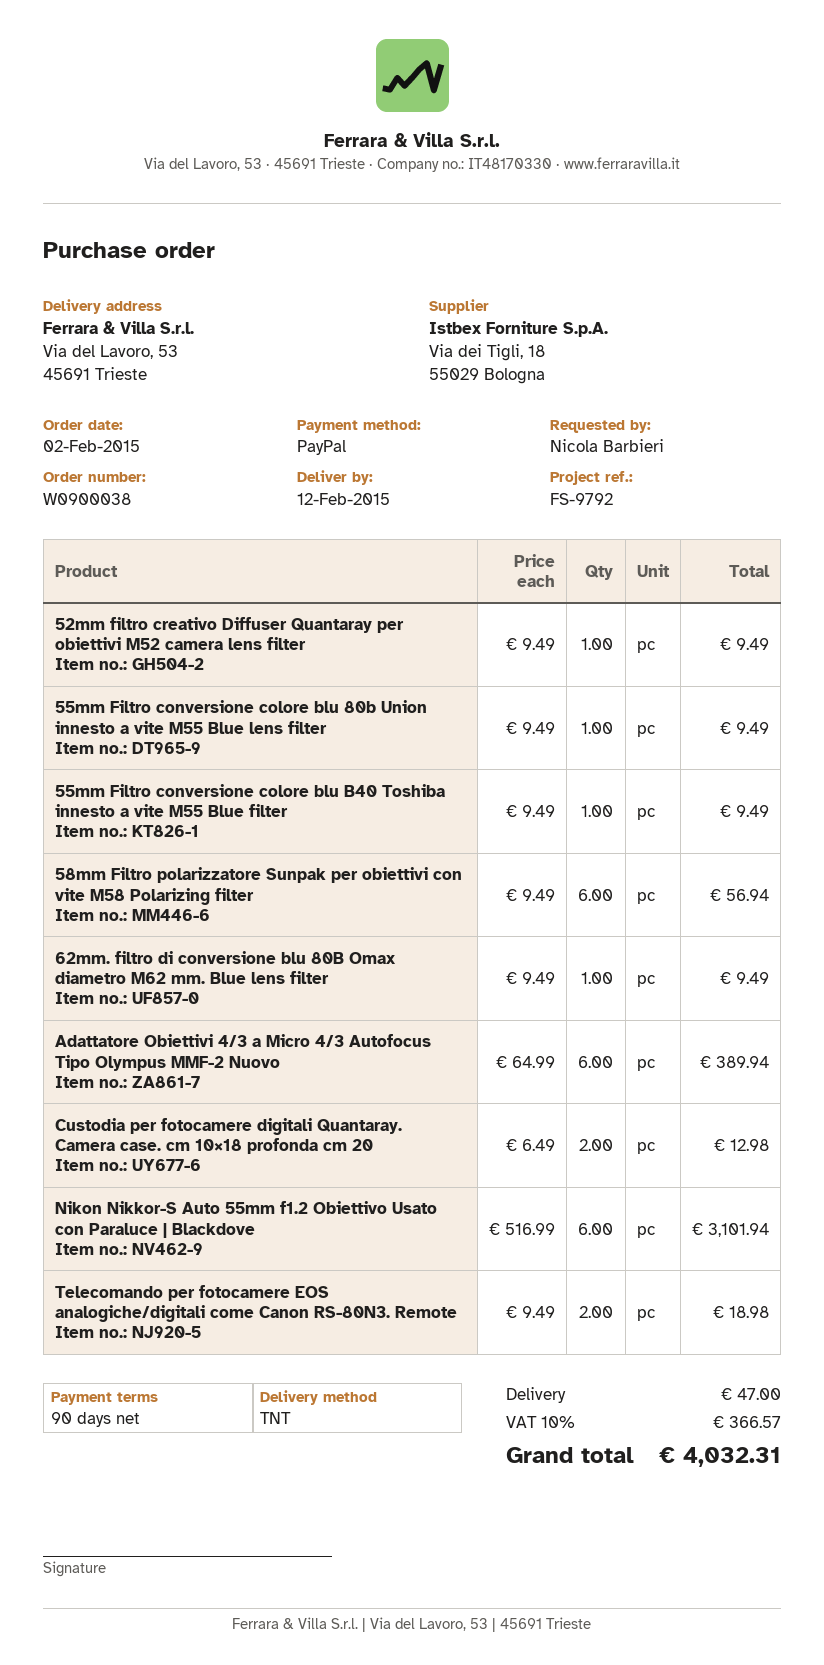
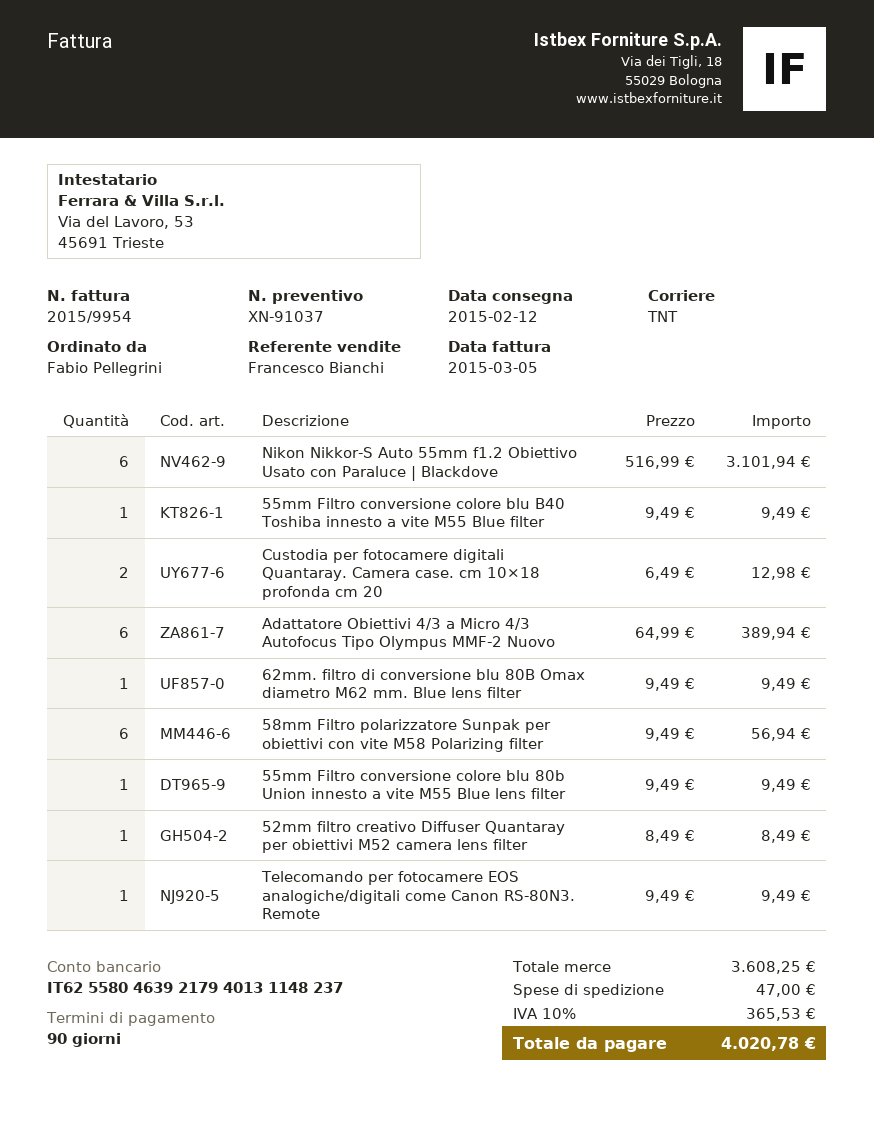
ordered by: Nicola Barbieri -> Fabio Pellegrini
52mm filtro creativo Diffuser Quantaray per obiettivi M52 camera lens filter: 1 x 9.49 = 9.49 -> 1 x 8.49 = 8.49
Telecomando per fotocamere EOS analogiche/digitali come Canon RS-80N3. Remote: 2 x 9.49 = 18.98 -> 1 x 9.49 = 9.49
tax: 10% = 366.57 -> 10% = 365.53
total: 4032.31 -> 4020.78

